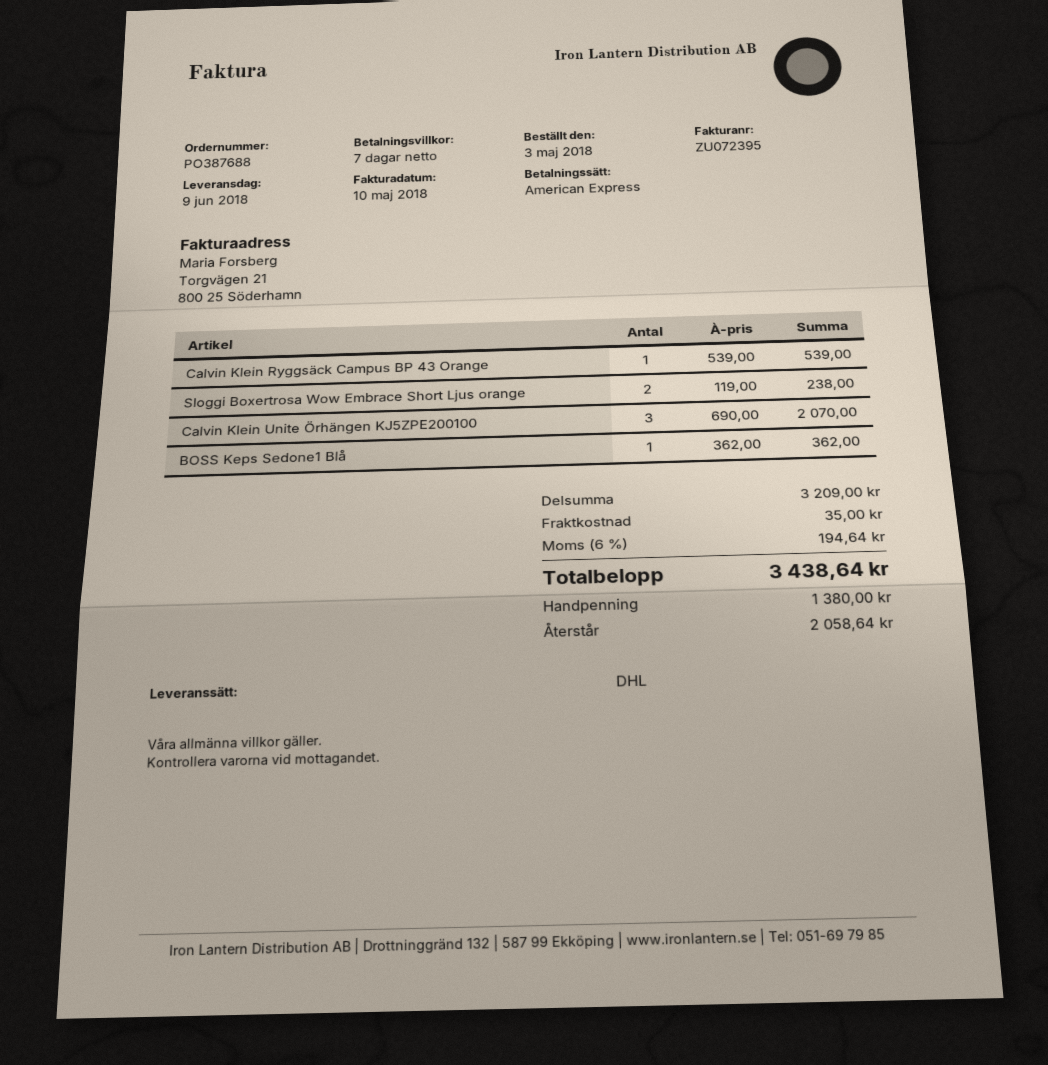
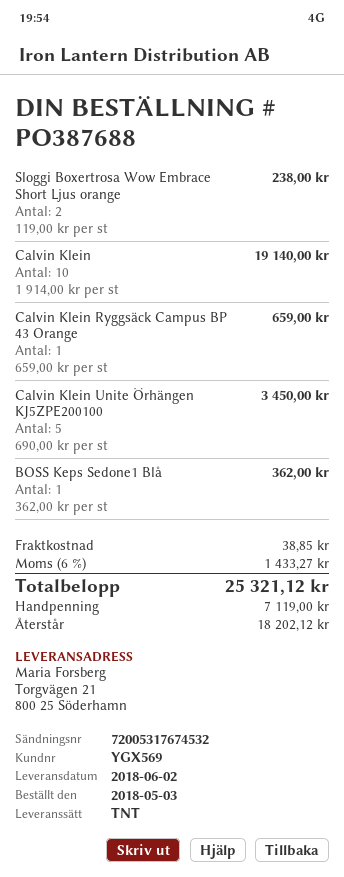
delivery date: 2018-06-09 -> 2018-06-02
shipping method: DHL -> TNT
Calvin Klein Ryggsäck Campus BP 43 Orange: 1 x 539.00 = 539.00 -> 1 x 659.00 = 659.00
Calvin Klein Unite Örhängen KJ5ZPE200100: 3 x 690.00 = 2070.00 -> 5 x 690.00 = 3450.00
Calvin Klein: none -> 10 x 1914.00 = 19140.00
shipping: 35.00 -> 38.85
tax: 6% = 194.64 -> 6% = 1433.27
total: 3438.64 -> 25321.12
deposit: 1380.00 -> 7119.00
balance: 2058.64 -> 18202.12

